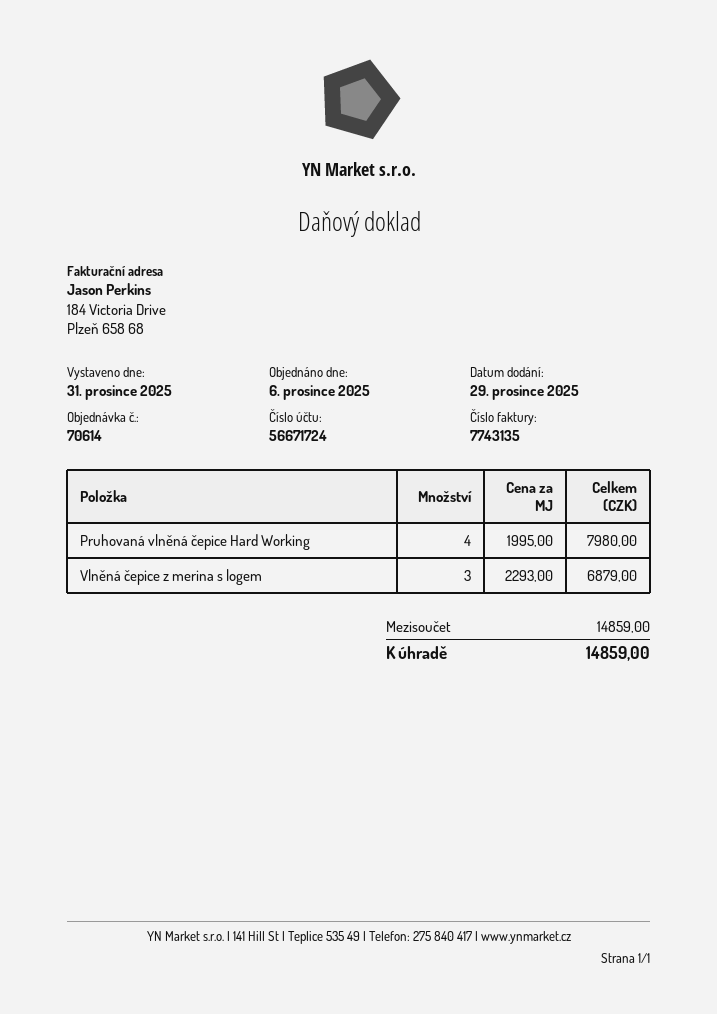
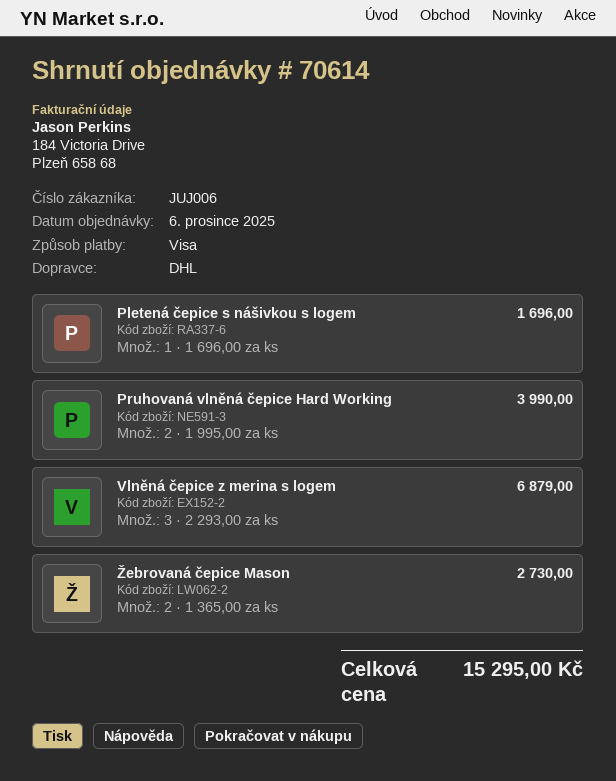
Pruhovaná vlněná čepice Hard Working: 4 x 1995.00 = 7980.00 -> 2 x 1995.00 = 3990.00
Pletená čepice s nášivkou s logem: none -> 1 x 1696.00 = 1696.00
Žebrovaná čepice Mason: none -> 2 x 1365.00 = 2730.00
total: 14859.00 -> 15295.00

